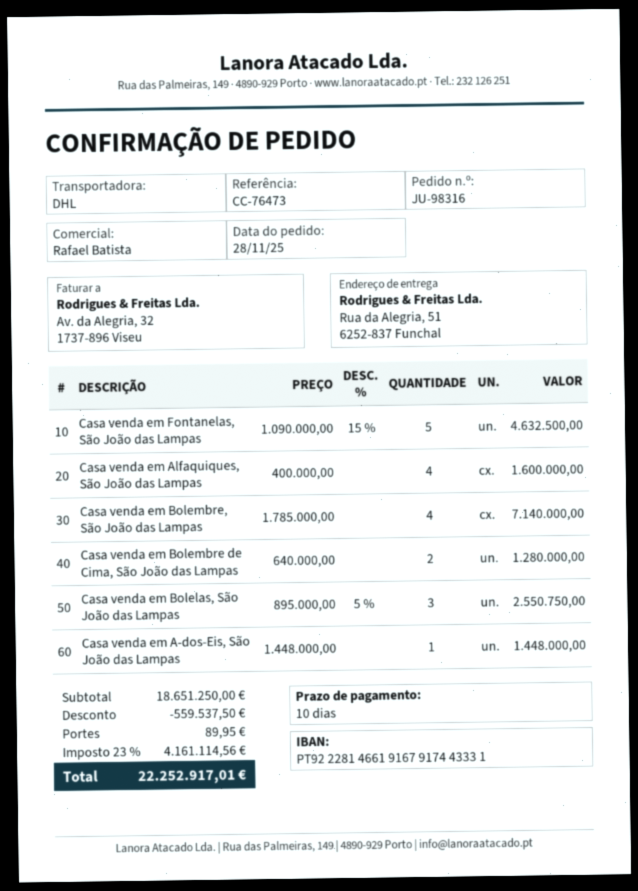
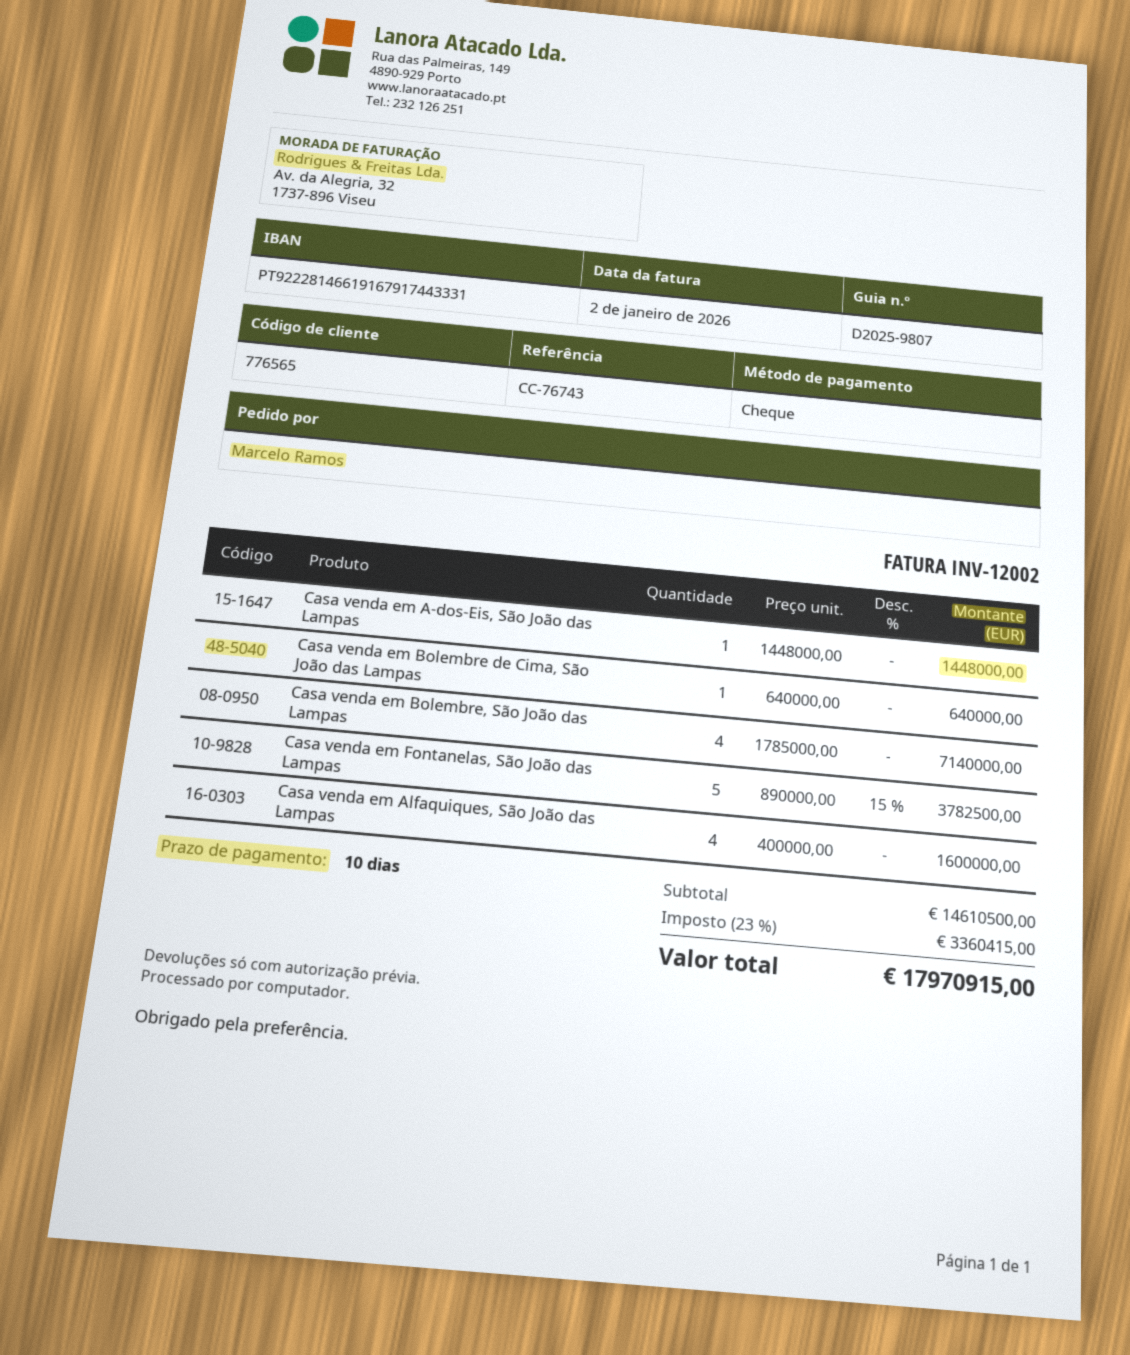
reference: CC-76473 -> CC-76743
Casa venda em Fontanelas, São João das Lampas: 5 x 1090000.00 - 15% = 4632500.00 -> 5 x 890000.00 - 15% = 3782500.00
Casa venda em Bolembre de Cima, São João das Lampas: 2 x 640000.00 = 1280000.00 -> 1 x 640000.00 = 640000.00
Casa venda em Bolelas, São João das Lampas: 3 x 895000.00 - 5% = 2550750.00 -> none
subtotal: 18651250.00 -> 14610500.00
discount: 559537.50 -> none
shipping: 89.95 -> none
tax: 23% = 4161114.56 -> 23% = 3360415.00
total: 22252917.01 -> 17970915.00

